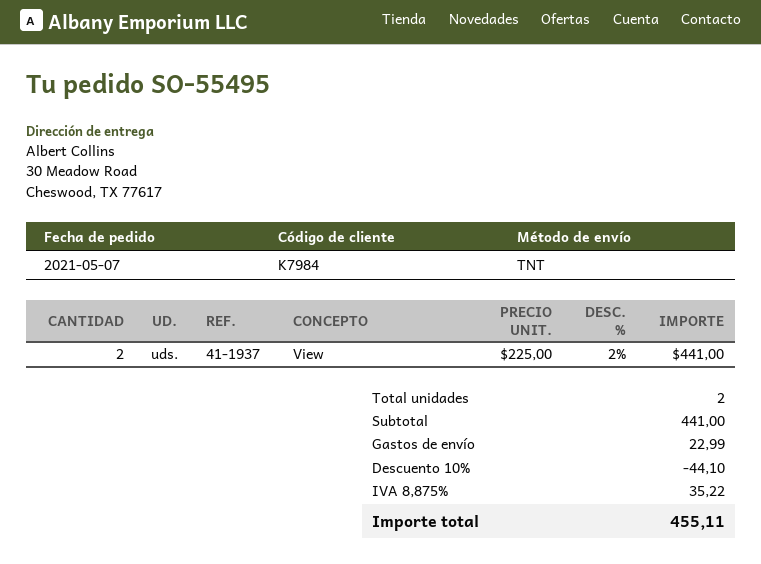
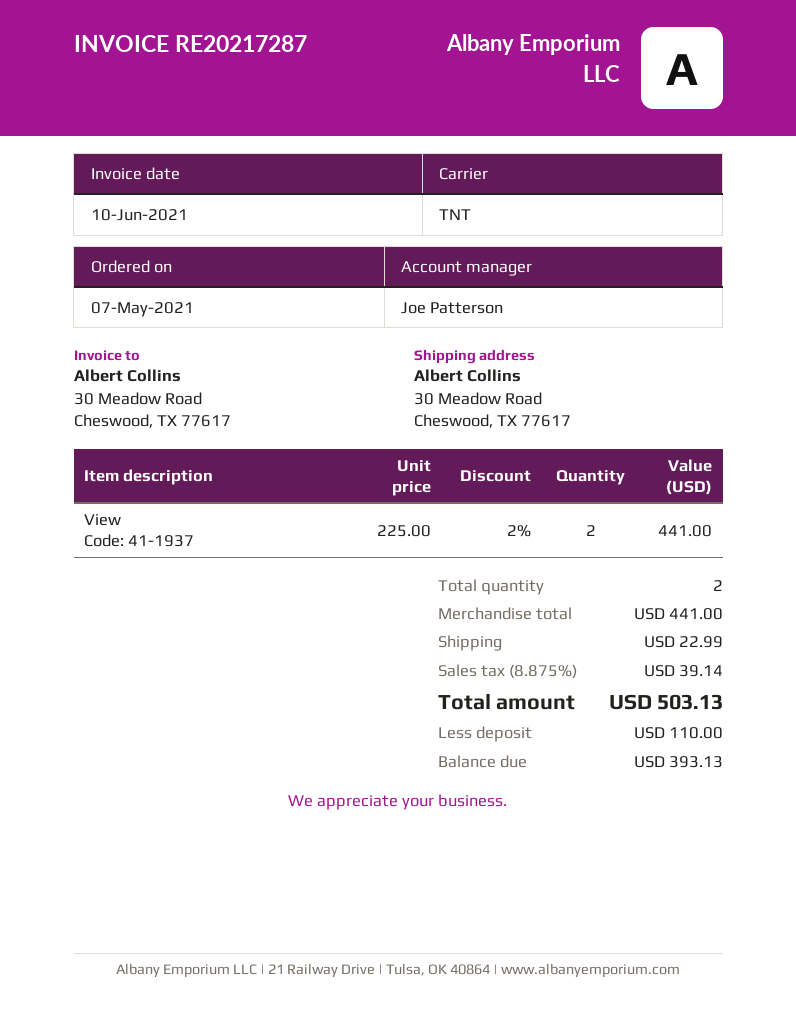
discount: 10% = 44.10 -> none
tax: 8.875% = 35.22 -> 8.875% = 39.14
total: 455.11 -> 503.13

